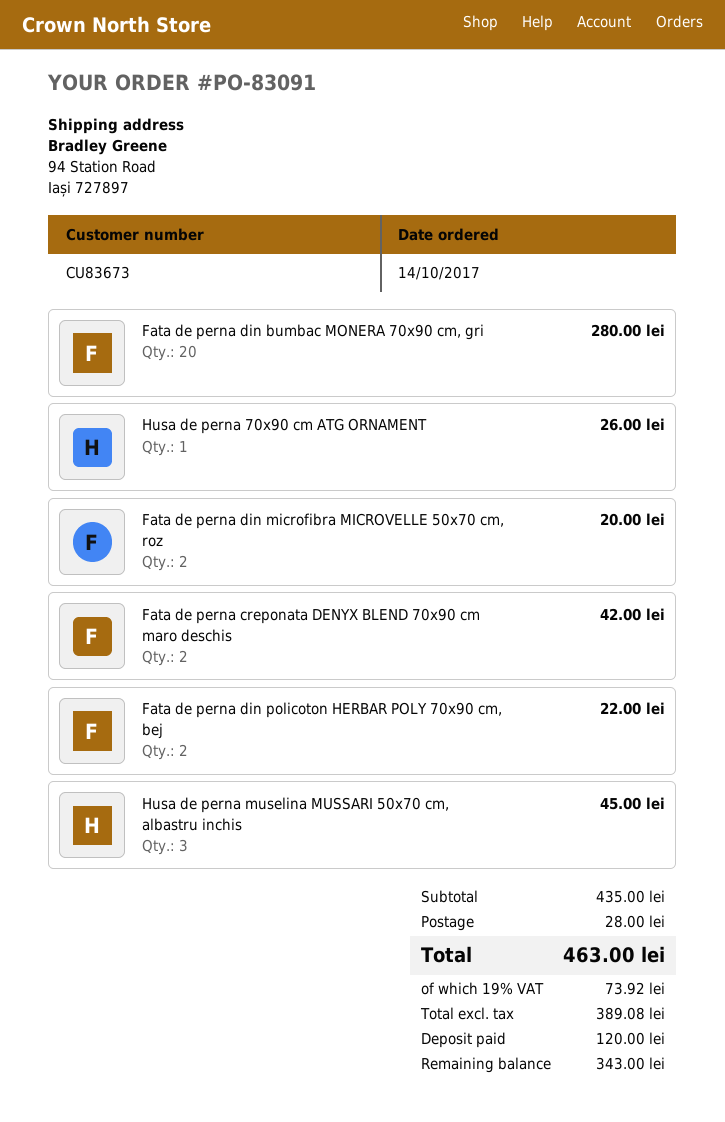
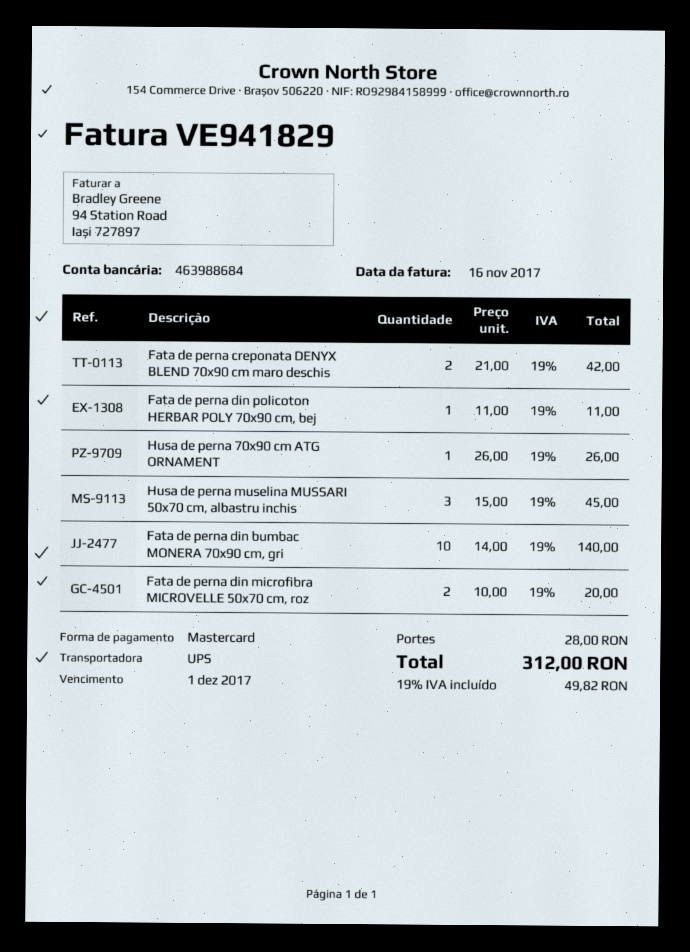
Fata de perna din bumbac MONERA 70x90 cm, gri: 20 for 280.00 -> 10 for 140.00
Fata de perna din policoton HERBAR POLY 70x90 cm, bej: 2 for 22.00 -> 1 for 11.00
tax: 19% = 73.92 -> 19% = 49.82
total: 463.00 -> 312.00

